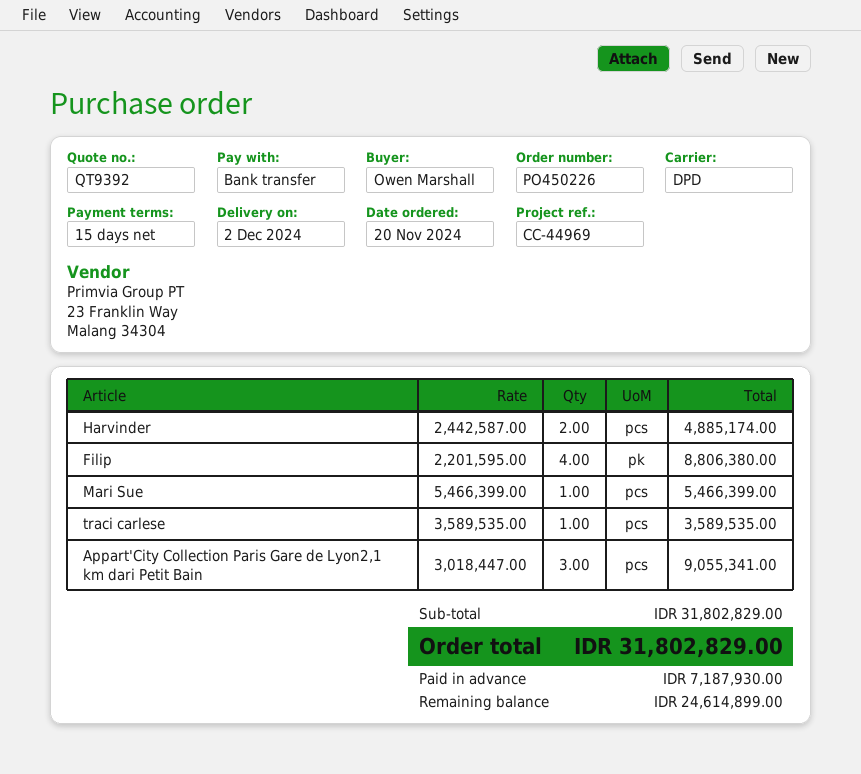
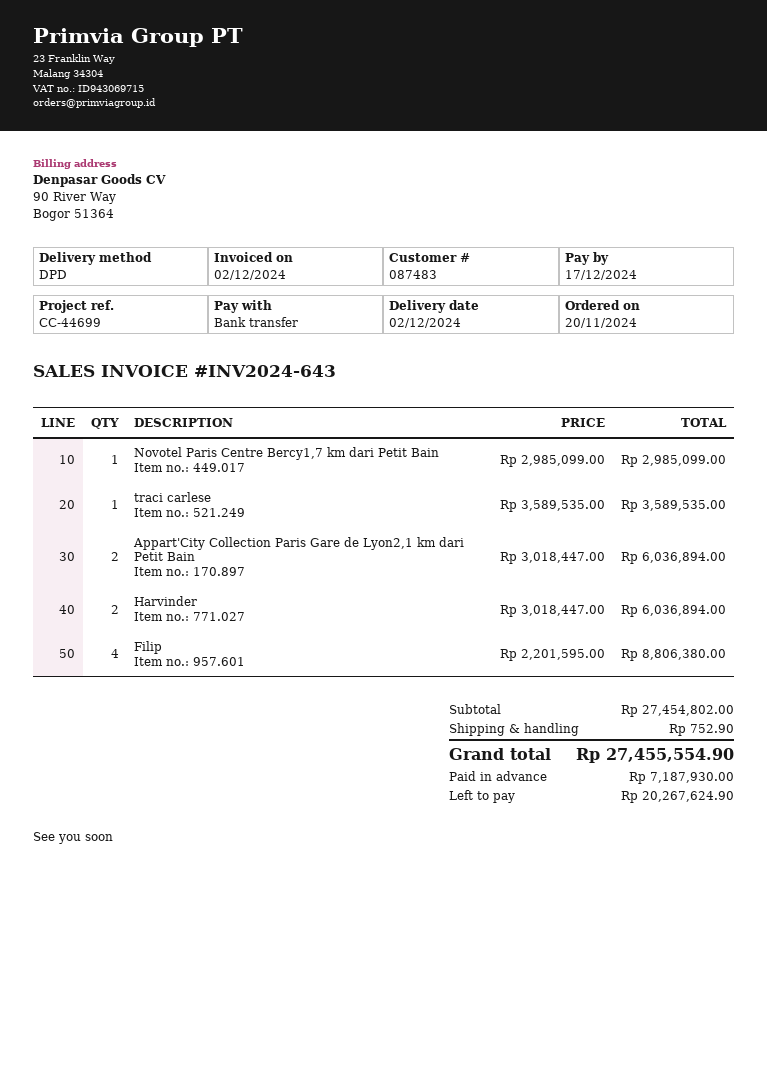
reference: CC-44969 -> CC-44699
Harvinder: 2 x 2442587.00 = 4885174.00 -> 2 x 3018447.00 = 6036894.00
Mari Sue: 1 x 5466399.00 = 5466399.00 -> none
Appart'City Collection Paris Gare de Lyon2,1 km dari Petit Bain: 3 x 3018447.00 = 9055341.00 -> 2 x 3018447.00 = 6036894.00
Novotel Paris Centre Bercy1,7 km dari Petit Bain: none -> 1 x 2985099.00 = 2985099.00
subtotal: 31802829.00 -> 27454802.00
shipping: none -> 752.90
total: 31802829.00 -> 27455554.90
balance: 24614899.00 -> 20267624.90

